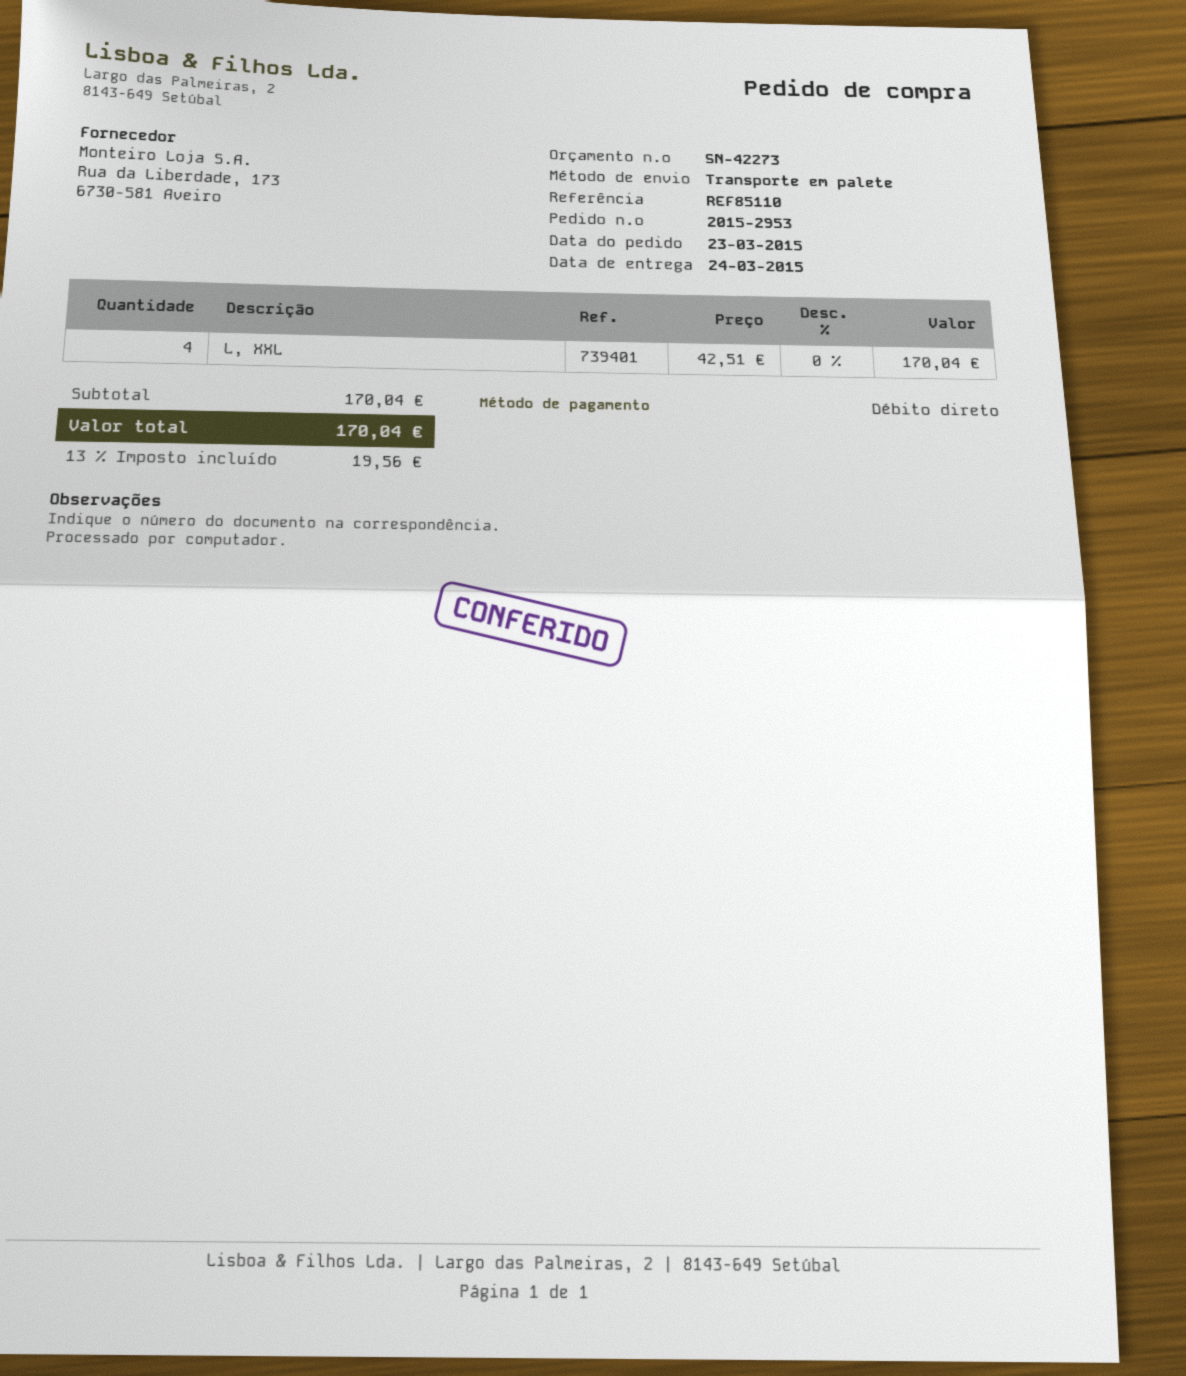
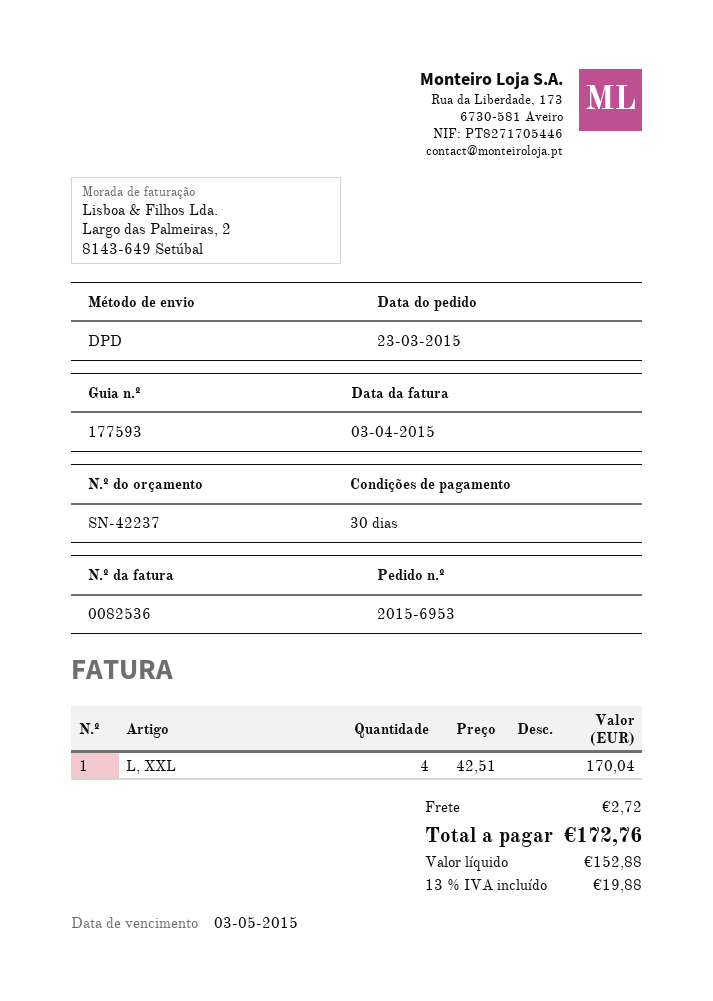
quote number: SN-42273 -> SN-42237
order number: 2015-2953 -> 2015-6953
shipping method: pallet freight -> DPD
shipping: none -> 2.72
tax: 13% = 19.56 -> 13% = 19.88
total: 170.04 -> 172.76

